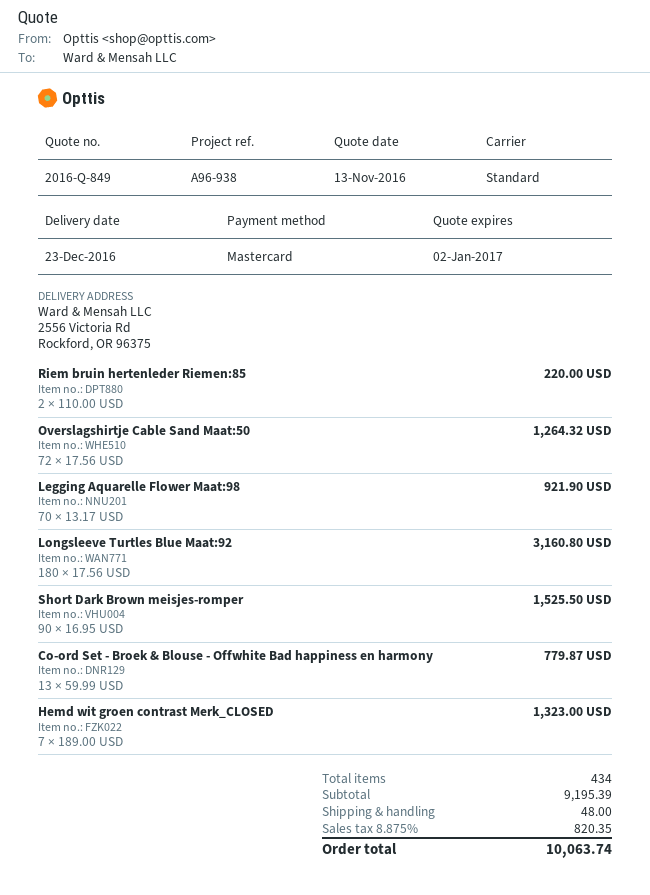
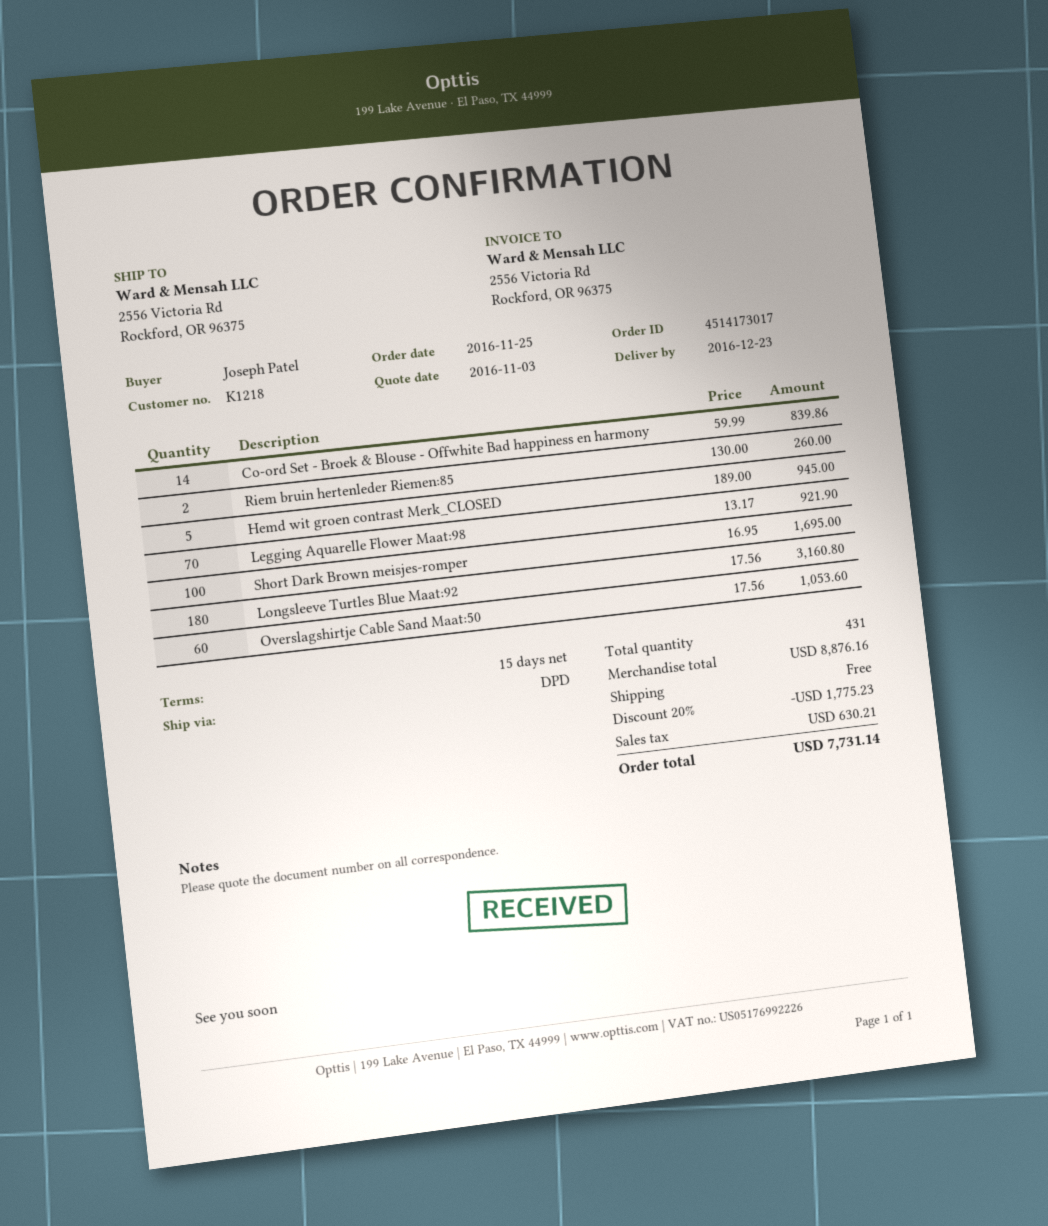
quote date: 2016-11-13 -> 2016-11-03
shipping method: standard -> DPD
Riem bruin hertenleder Riemen:85: 2 x 110.00 = 220.00 -> 2 x 130.00 = 260.00
Overslagshirtje Cable Sand Maat:50: 72 x 17.56 = 1264.32 -> 60 x 17.56 = 1053.60
Short Dark Brown meisjes-romper: 90 x 16.95 = 1525.50 -> 100 x 16.95 = 1695.00
Co-ord Set - Broek & Blouse - Offwhite Bad happiness en harmony: 13 x 59.99 = 779.87 -> 14 x 59.99 = 839.86
Hemd wit groen contrast Merk_CLOSED: 7 x 189.00 = 1323.00 -> 5 x 189.00 = 945.00
total quantity: 434 -> 431
subtotal: 9195.39 -> 8876.16
discount: none -> 20% = 1775.23
shipping: 48.00 -> 0.00
tax: 820.35 -> 630.21
total: 10063.74 -> 7731.14

